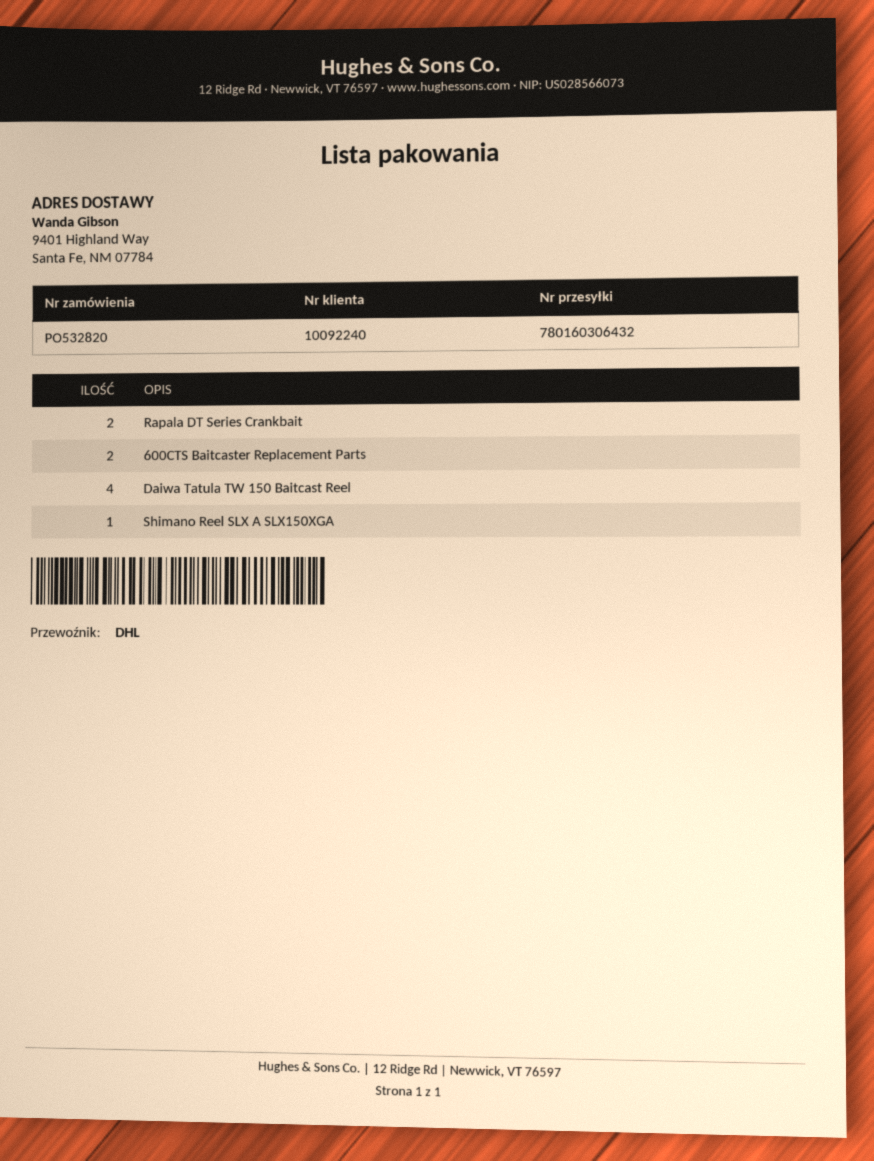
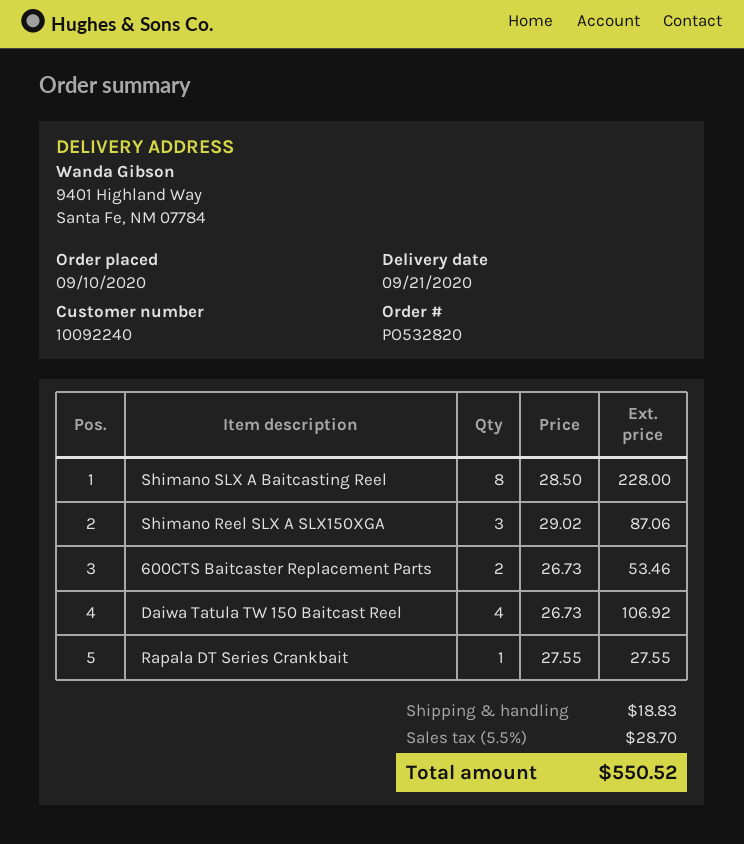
Rapala DT Series Crankbait: 2 -> 1
Shimano Reel SLX A SLX150XGA: 1 -> 3
Shimano SLX A Baitcasting Reel: none -> 8

